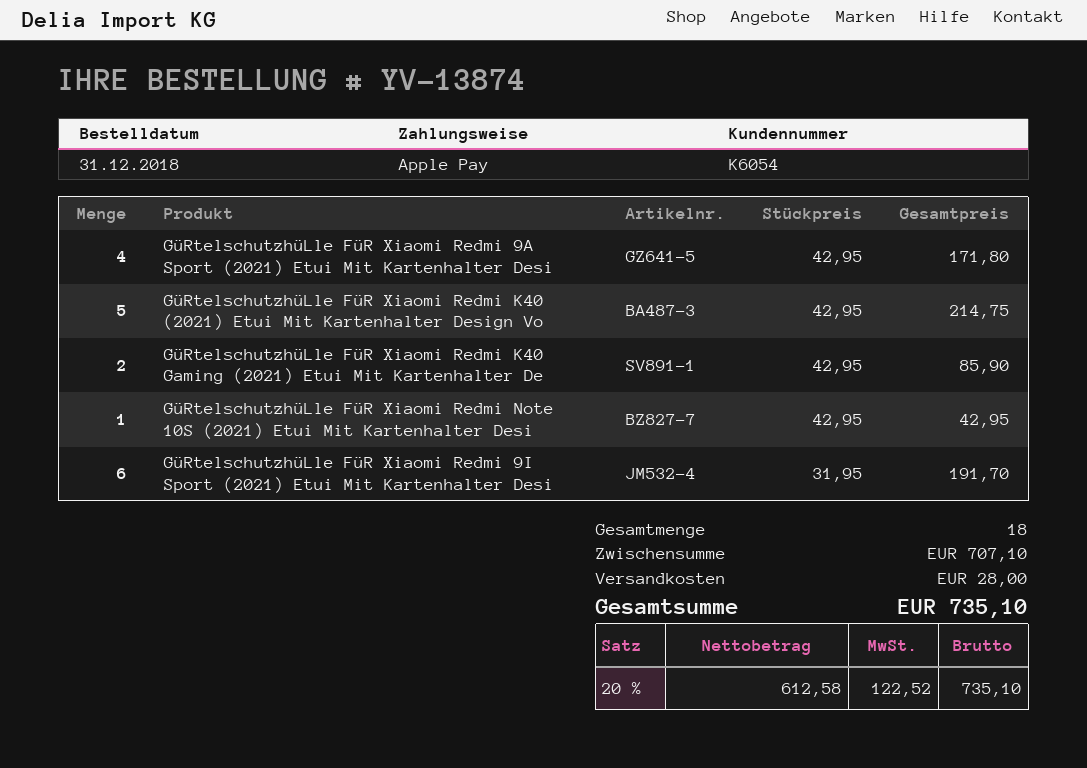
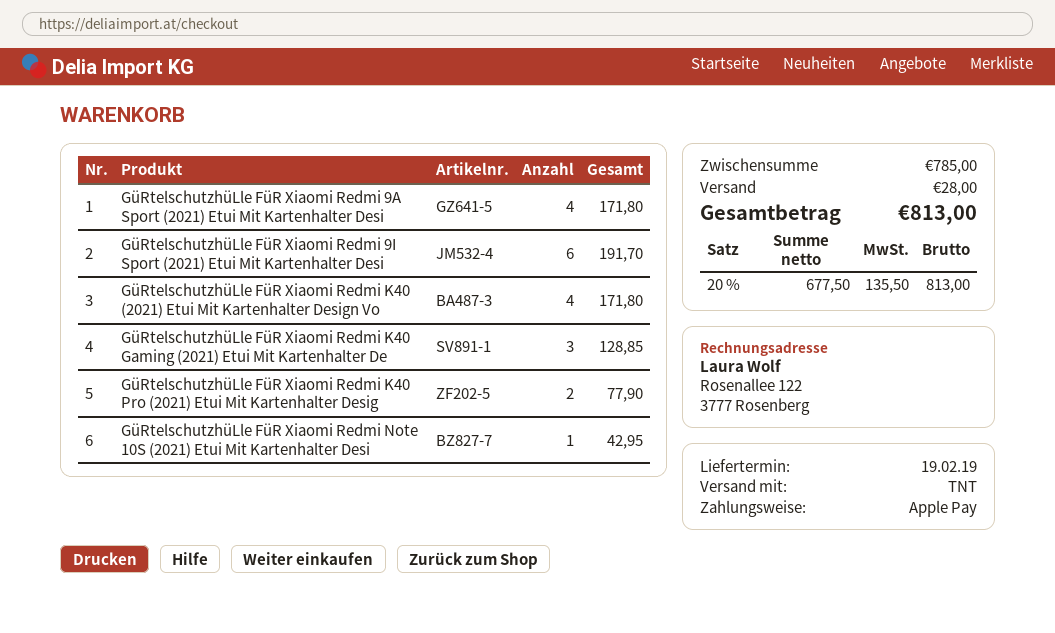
GüRtelschutzhüLle FüR Xiaomi Redmi K40 (2021) Etui Mit Kartenhalter Design Vo: 5 for 214.75 -> 4 for 171.80
GüRtelschutzhüLle FüR Xiaomi Redmi K40 Gaming (2021) Etui Mit Kartenhalter De: 2 for 85.90 -> 3 for 128.85
GüRtelschutzhüLle FüR Xiaomi Redmi K40 Pro (2021) Etui Mit Kartenhalter Desig: none -> 2 for 77.90
subtotal: 707.10 -> 785.00
net: 612.58 -> 677.50
tax: 20% = 122.52 -> 20% = 135.50
total: 735.10 -> 813.00

